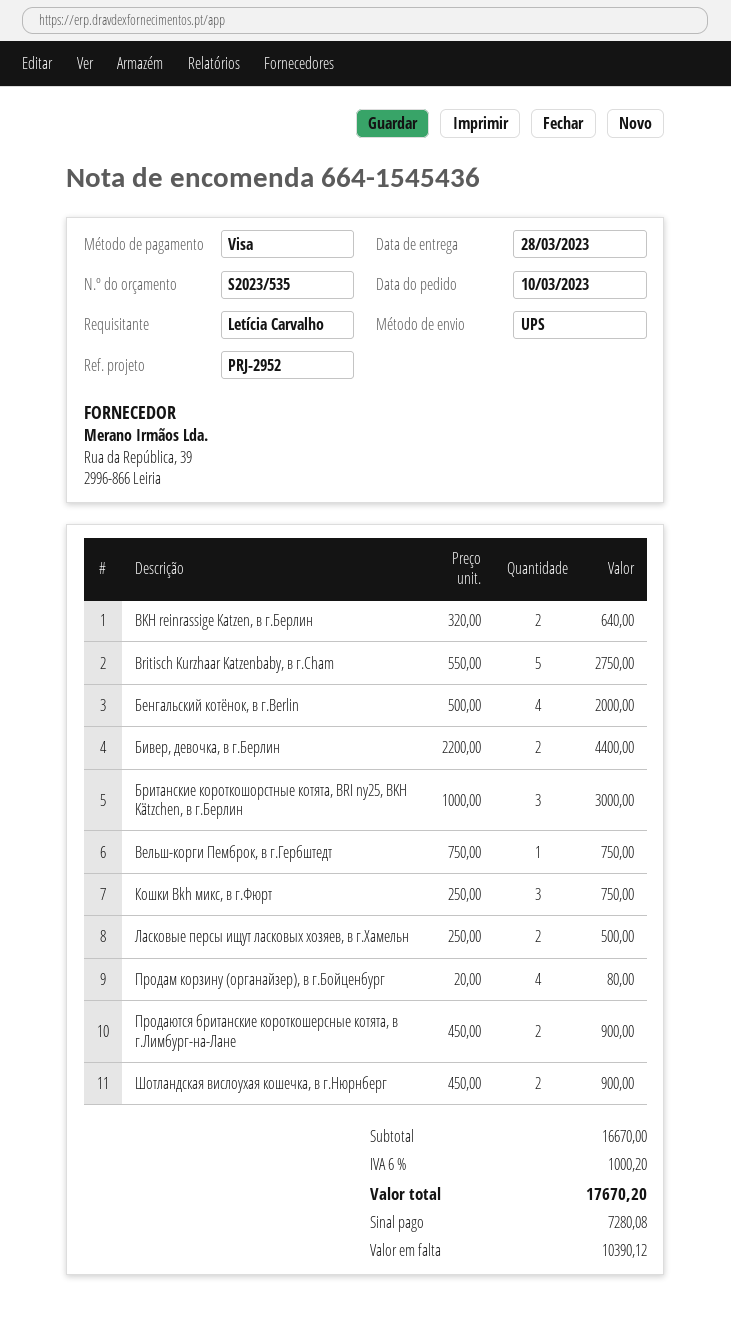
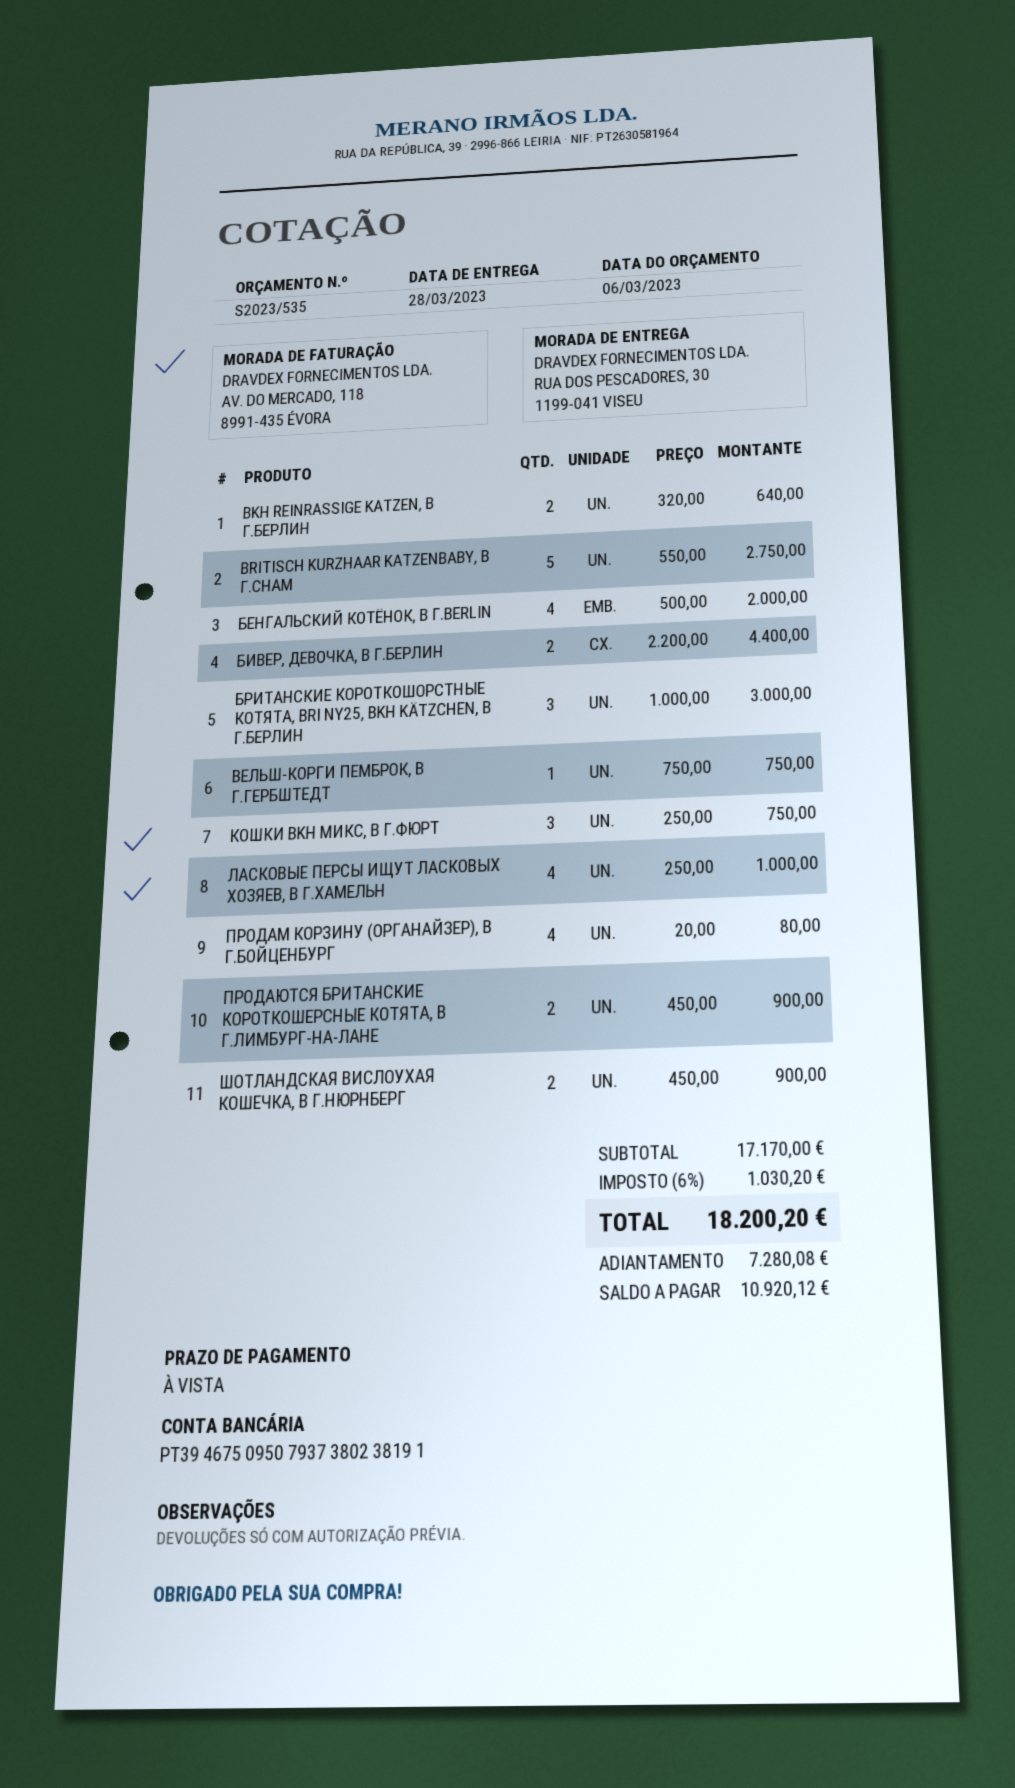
Ласковые персы ищут ласковых хозяев, в г.Хамельн: 2 x 250.00 = 500.00 -> 4 x 250.00 = 1000.00
subtotal: 16670.00 -> 17170.00
tax: 6% = 1000.20 -> 6% = 1030.20
total: 17670.20 -> 18200.20
balance: 10390.12 -> 10920.12

